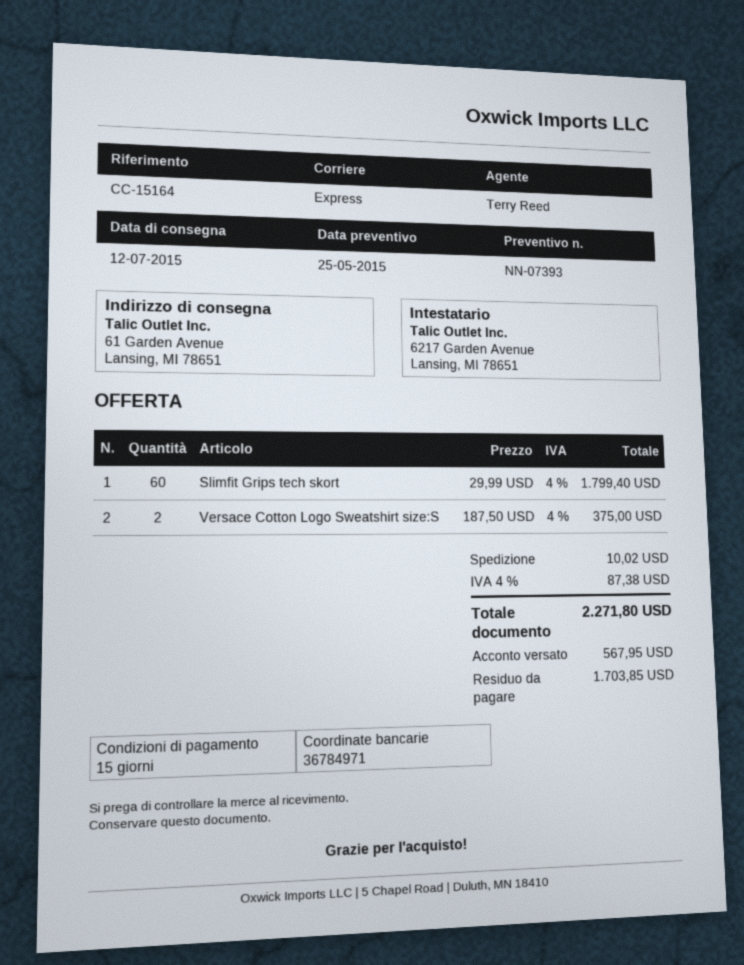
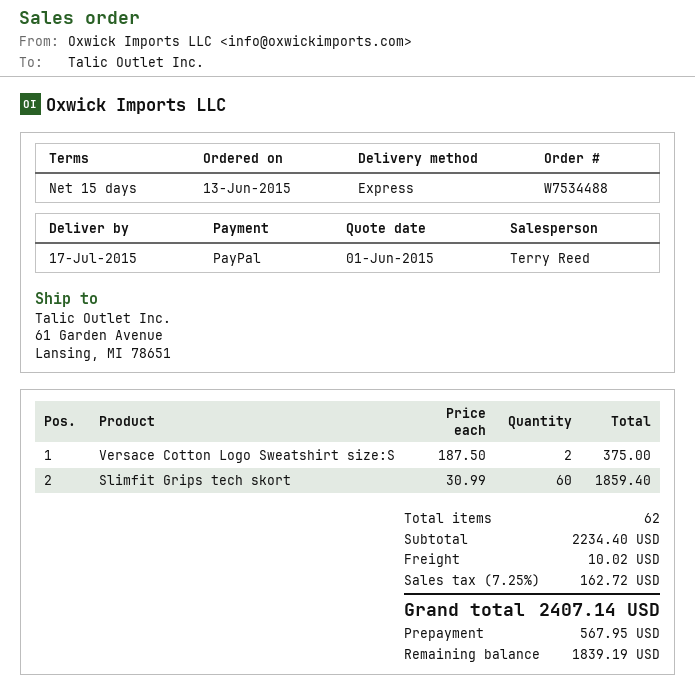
quote date: 2015-05-25 -> 2015-06-01
delivery date: 2015-07-12 -> 2015-07-17
Slimfit Grips tech skort: 60 x 29.99 = 1799.40 -> 60 x 30.99 = 1859.40
tax: 4% = 87.38 -> 7.25% = 162.72
total: 2271.80 -> 2407.14
balance: 1703.85 -> 1839.19

